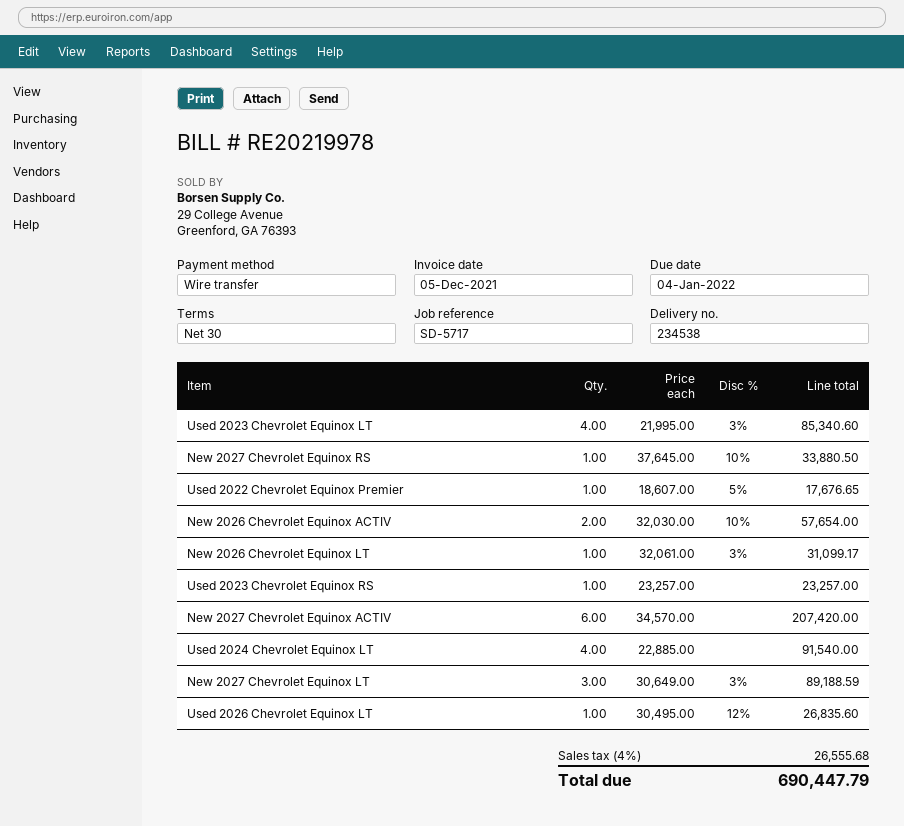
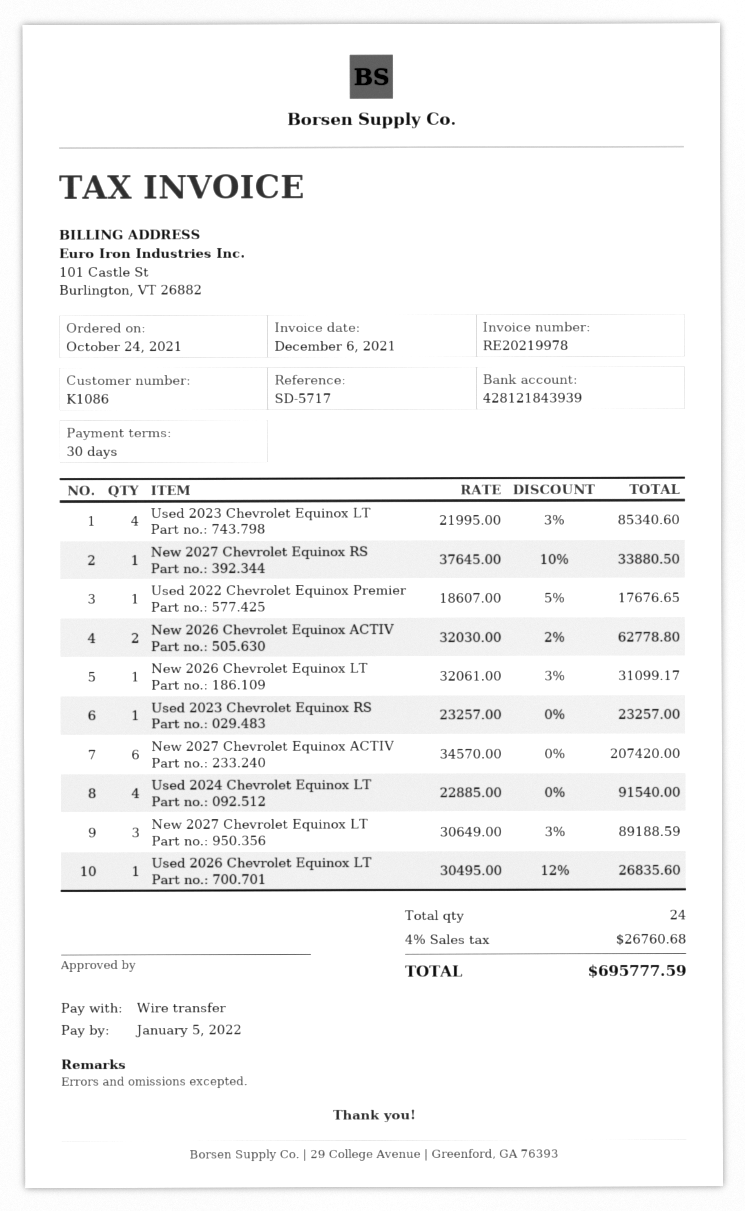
invoice date: 2021-12-05 -> 2021-12-06
due date: 2022-01-04 -> 2022-01-05
New 2026 Chevrolet Equinox ACTIV: 2 x 32030.00 - 10% = 57654.00 -> 2 x 32030.00 - 2% = 62778.80
tax: 4% = 26555.68 -> 4% = 26760.68
total: 690447.79 -> 695777.59

